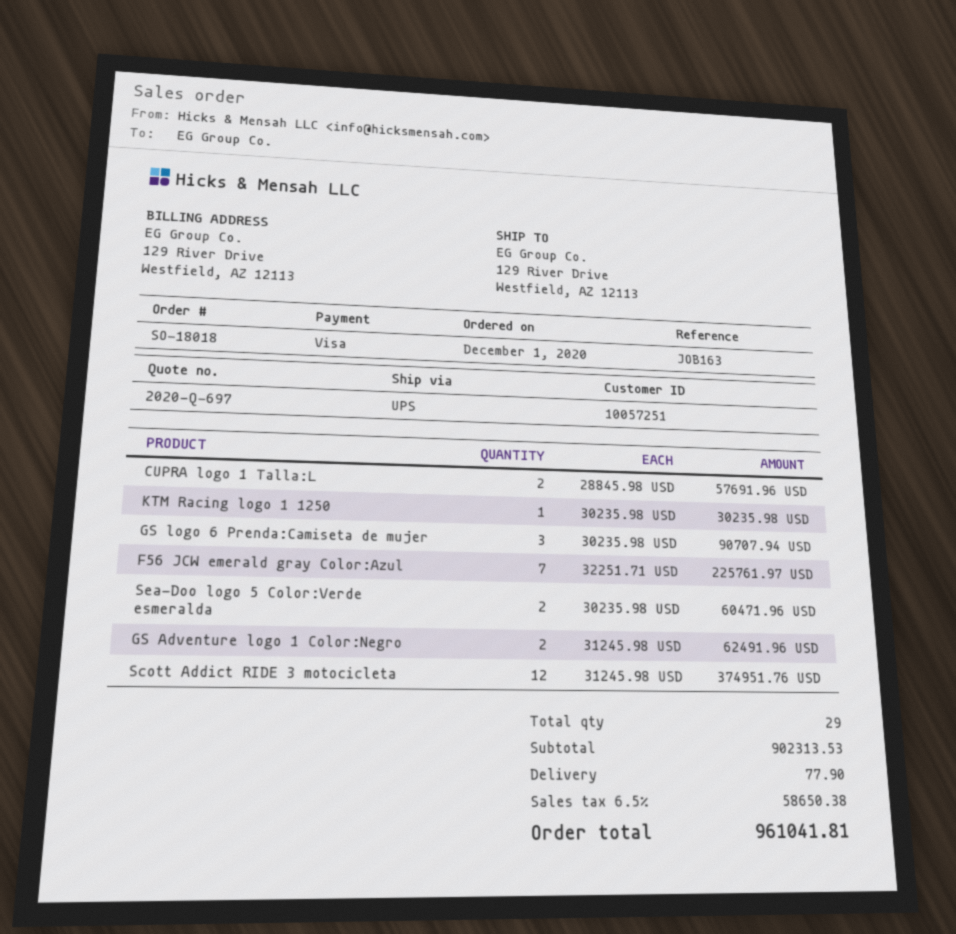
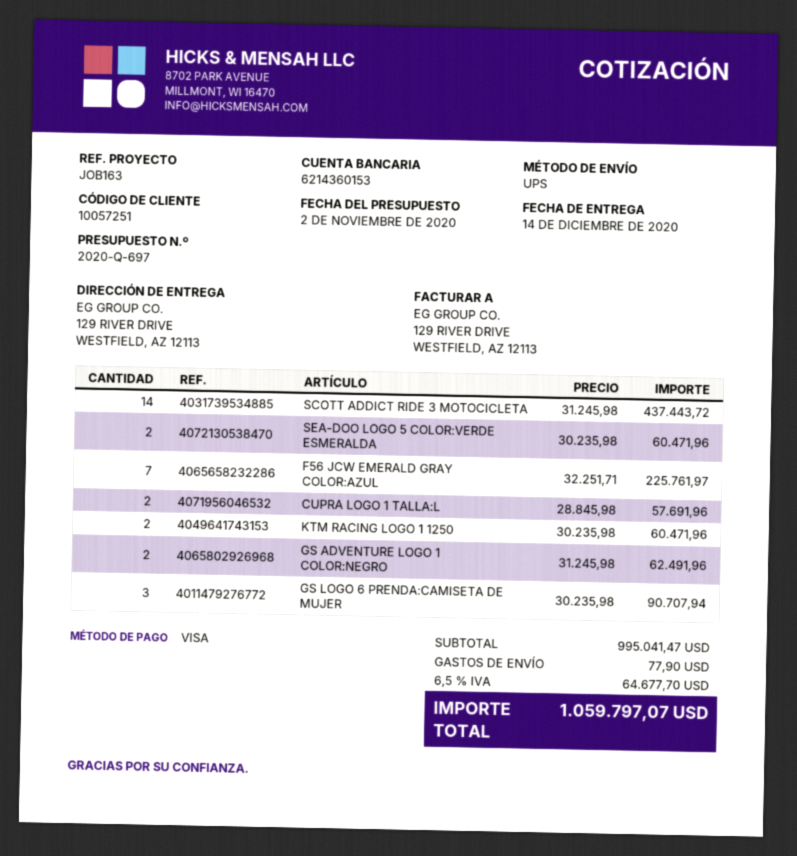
KTM Racing logo 1 1250: 1 x 30235.98 = 30235.98 -> 2 x 30235.98 = 60471.96
Scott Addict RIDE 3 motocicleta: 12 x 31245.98 = 374951.76 -> 14 x 31245.98 = 437443.72
subtotal: 902313.53 -> 995041.47
tax: 6.5% = 58650.38 -> 6.5% = 64677.70
total: 961041.81 -> 1059797.07

